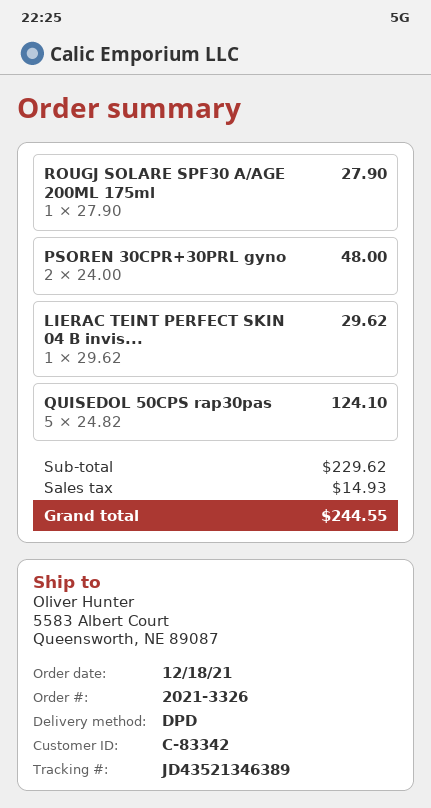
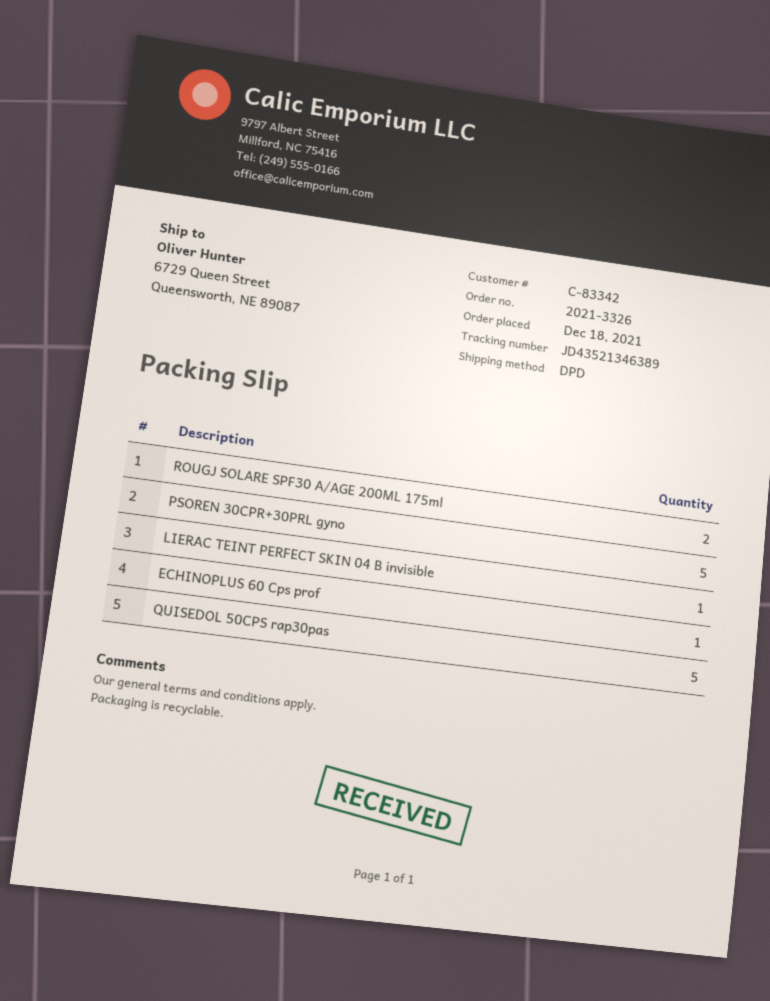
ship to: 5583 Albert Court, Queensworth, NE 89087 -> 6729 Queen Street, Queensworth, NE 89087
ROUGJ SOLARE SPF30 A/AGE 200ML 175ml: 1 -> 2
PSOREN 30CPR+30PRL gyno: 2 -> 5
ECHINOPLUS 60 Cps prof: none -> 1

